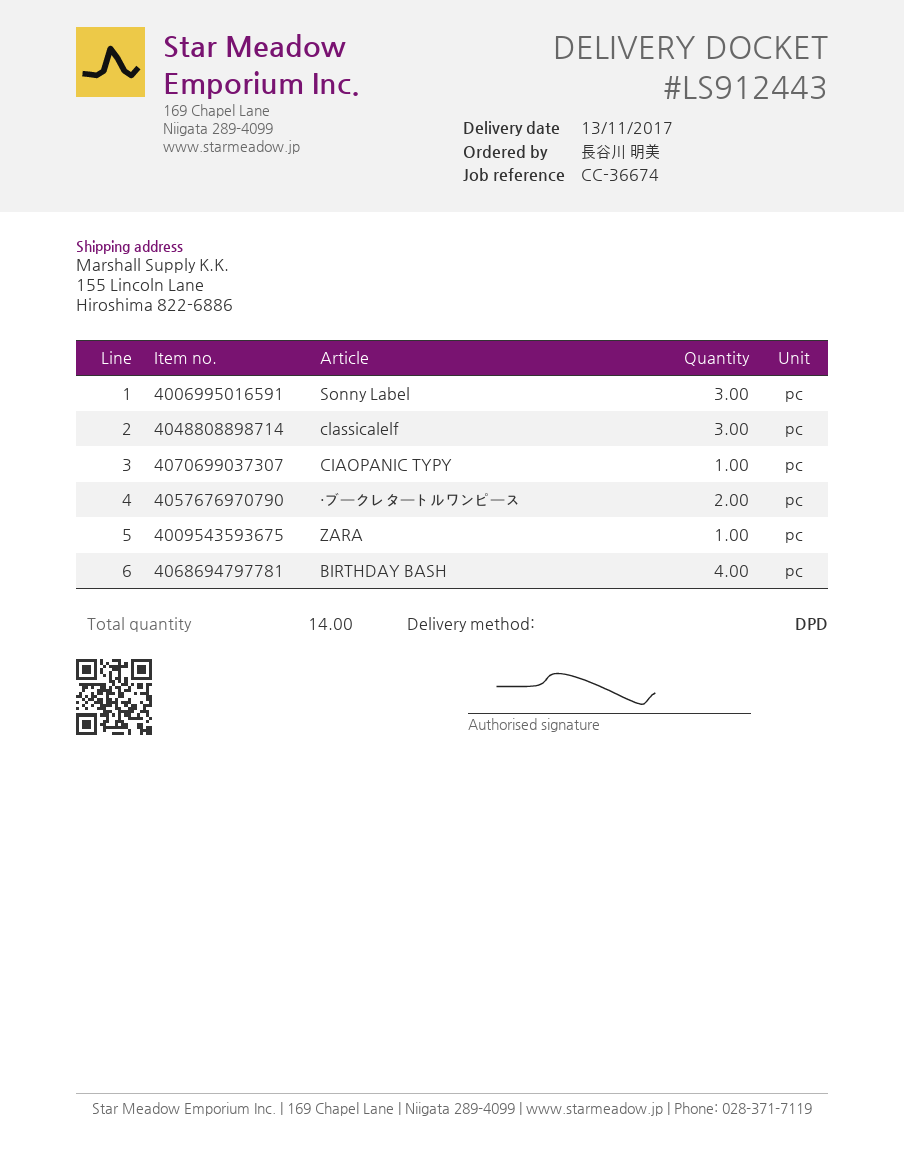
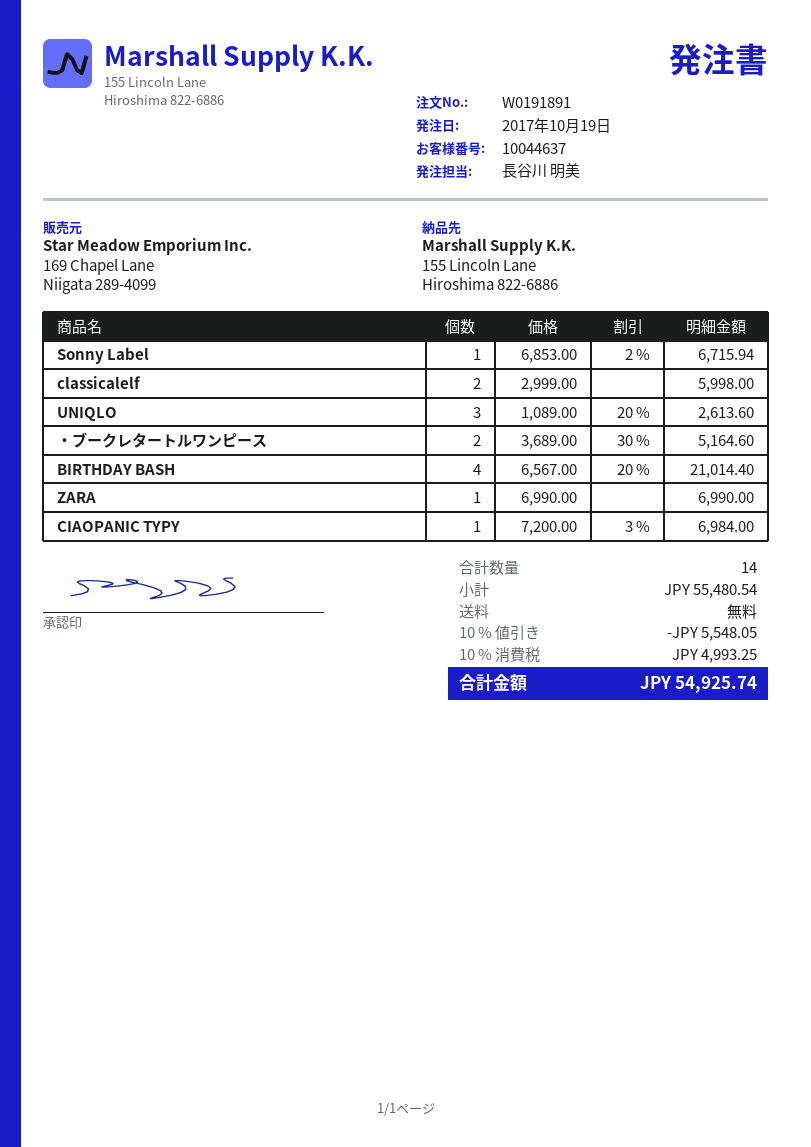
Sonny Label: 3 -> 1
classicalelf: 3 -> 2
UNIQLO: none -> 3

